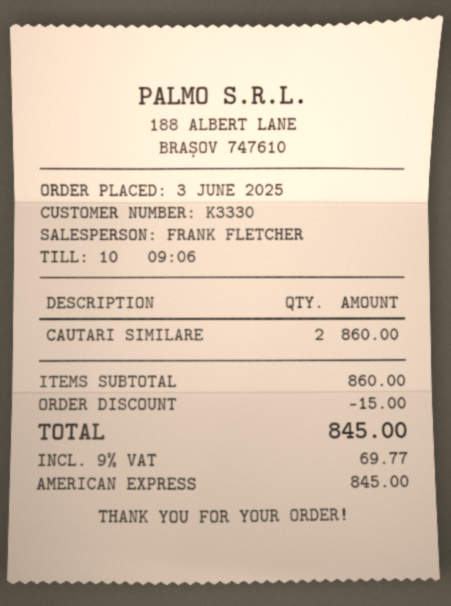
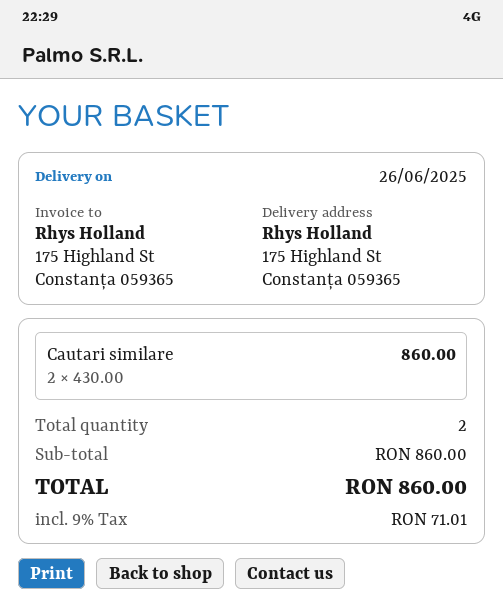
discount: 15.00 -> none
tax: 9% = 69.77 -> 9% = 71.01
total: 845.00 -> 860.00

